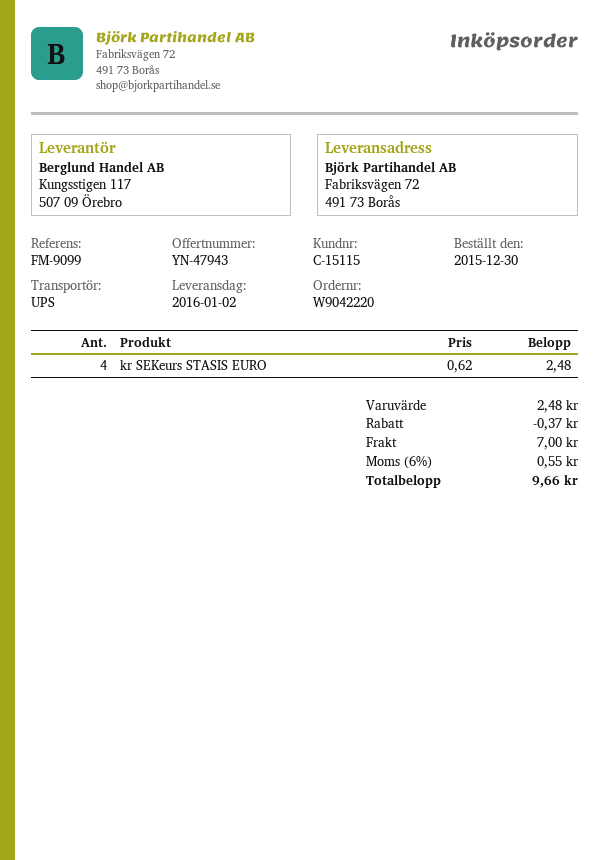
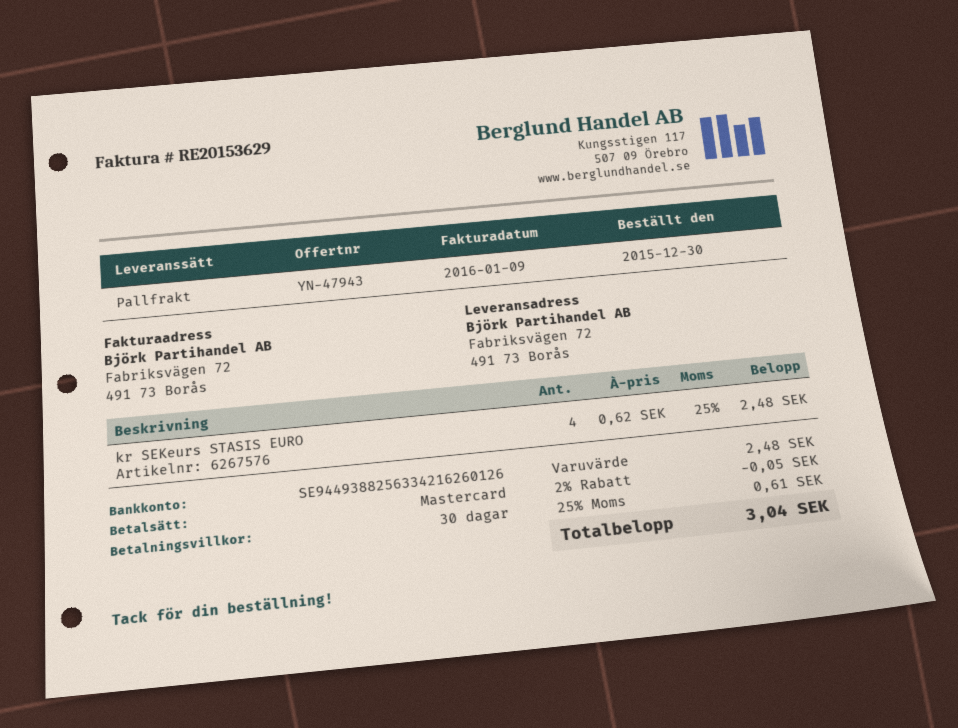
shipping method: UPS -> pallet freight
discount: 0.37 -> 0.05
shipping: 7.00 -> none
tax: 6% = 0.55 -> 25% = 0.61
total: 9.66 -> 3.04

